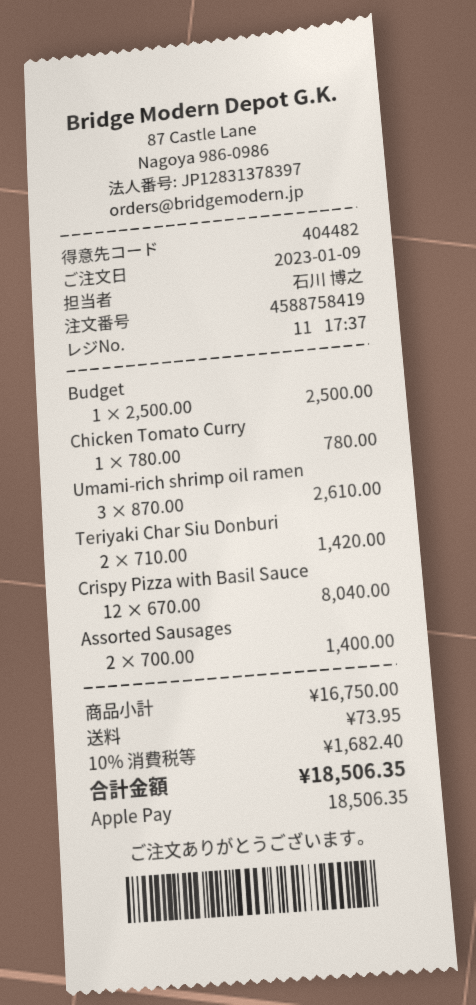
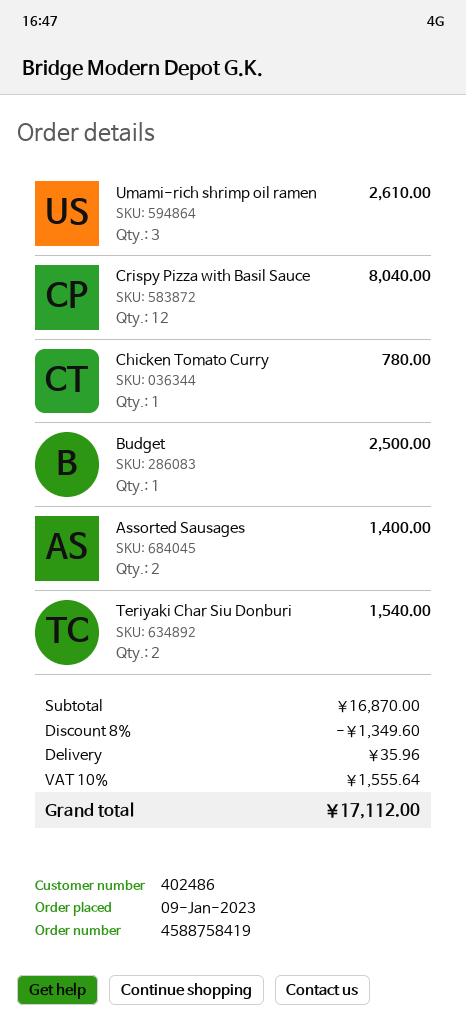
customer number: 404482 -> 402486
Teriyaki Char Siu Donburi: 2 for 1420.00 -> 2 for 1540.00
subtotal: 16750.00 -> 16870.00
discount: none -> 8% = 1349.60
shipping: 73.95 -> 35.96
tax: 10% = 1682.40 -> 10% = 1555.64
total: 18506.35 -> 17112.00

